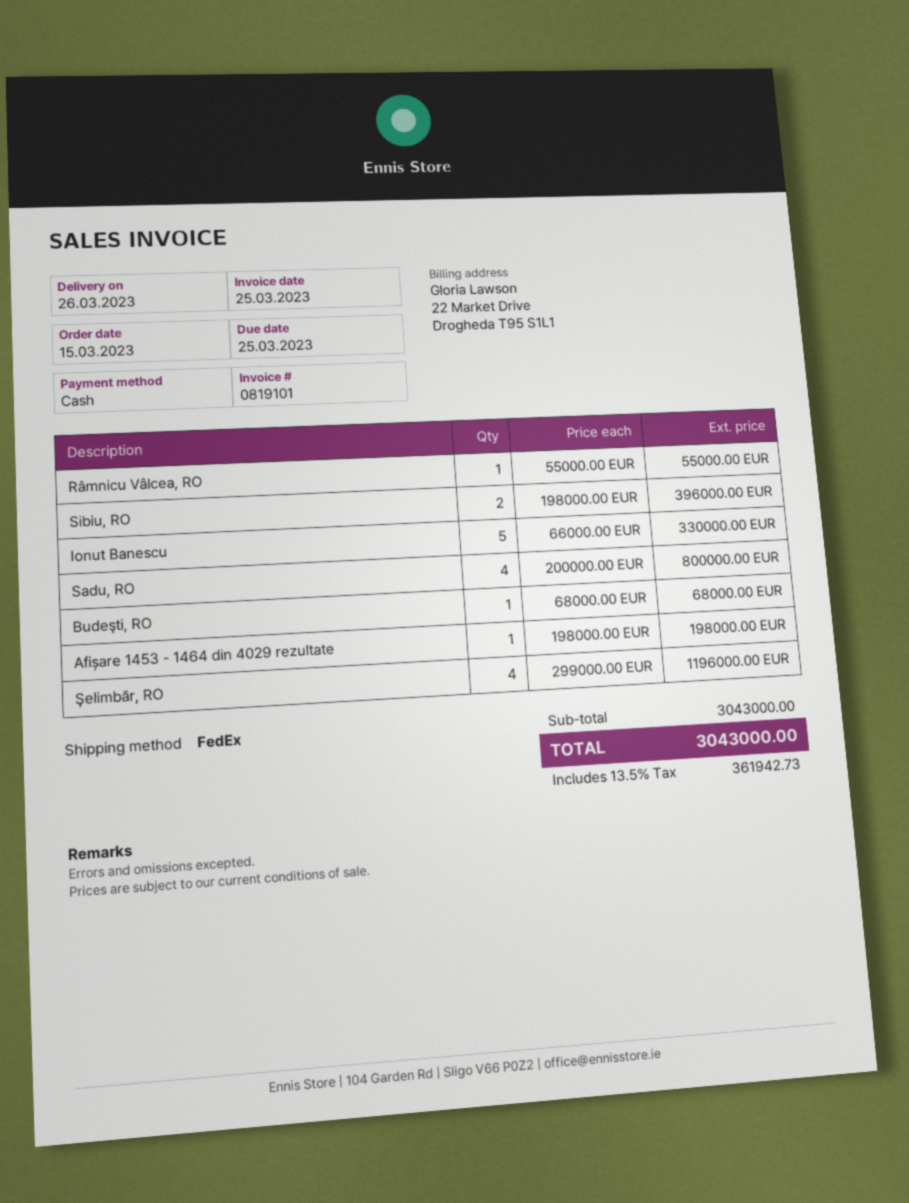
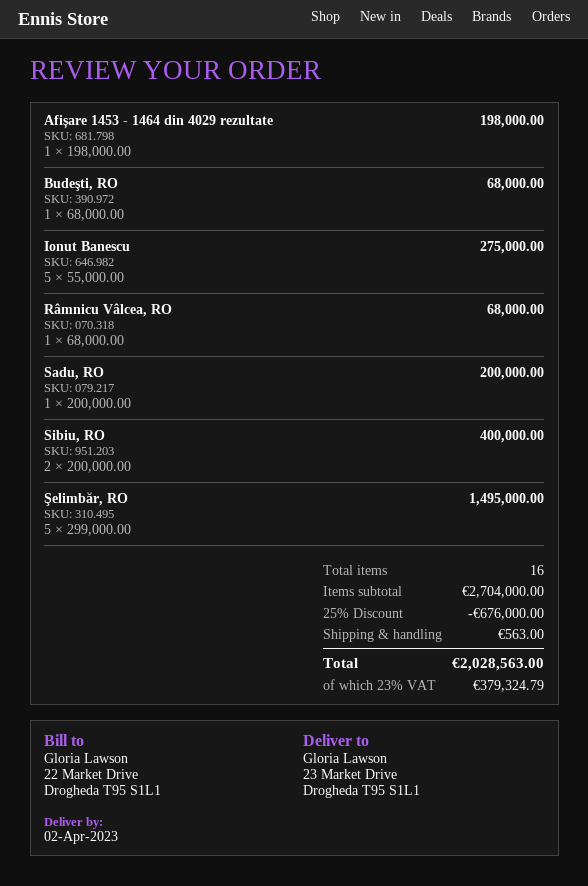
delivery date: 2023-03-26 -> 2023-04-02
Râmnicu Vâlcea, RO: 1 x 55000.00 = 55000.00 -> 1 x 68000.00 = 68000.00
Sibiu, RO: 2 x 198000.00 = 396000.00 -> 2 x 200000.00 = 400000.00
Ionut Banescu: 5 x 66000.00 = 330000.00 -> 5 x 55000.00 = 275000.00
Sadu, RO: 4 x 200000.00 = 800000.00 -> 1 x 200000.00 = 200000.00
Şelimbăr, RO: 4 x 299000.00 = 1196000.00 -> 5 x 299000.00 = 1495000.00
subtotal: 3043000.00 -> 2704000.00
discount: none -> 25% = 676000.00
shipping: none -> 563.00
tax: 13.5% = 361942.73 -> 23% = 379324.79
total: 3043000.00 -> 2028563.00

